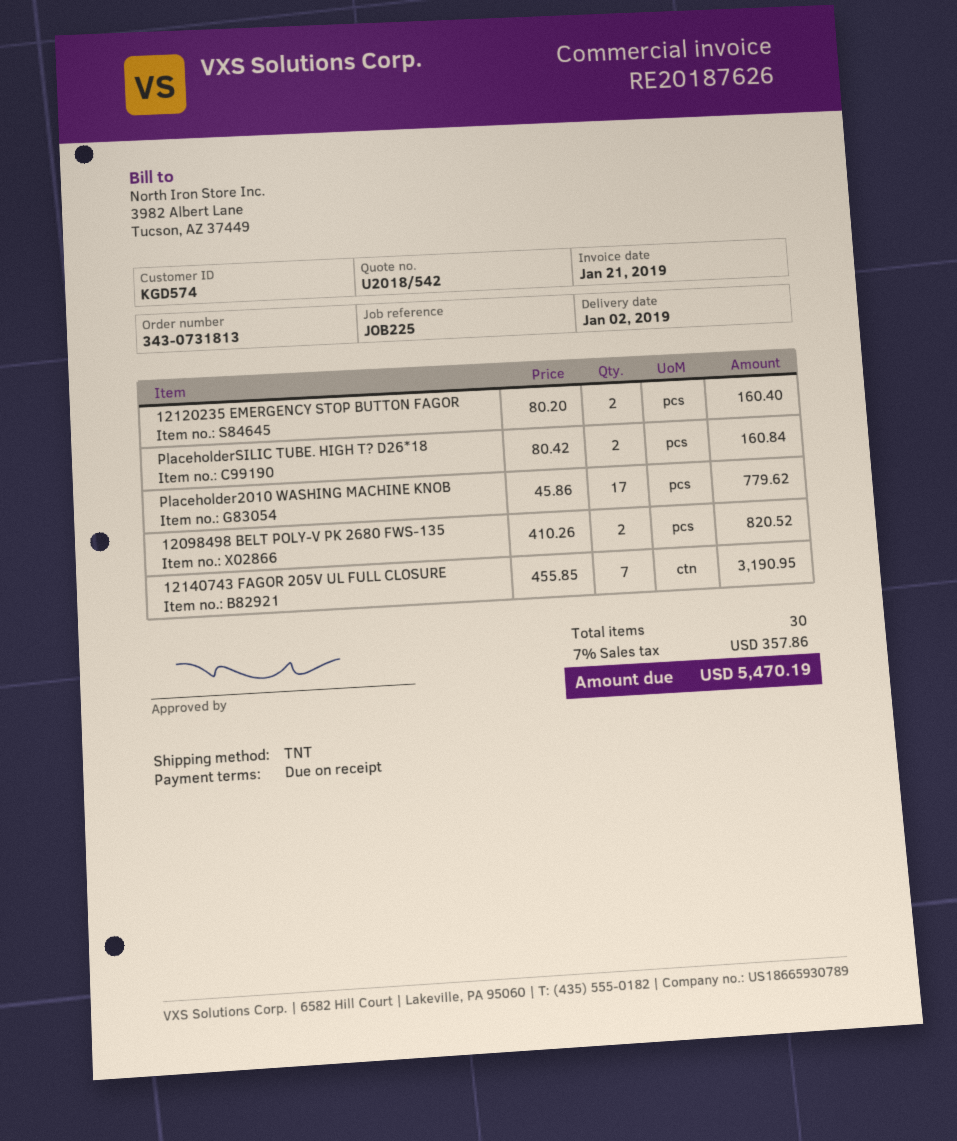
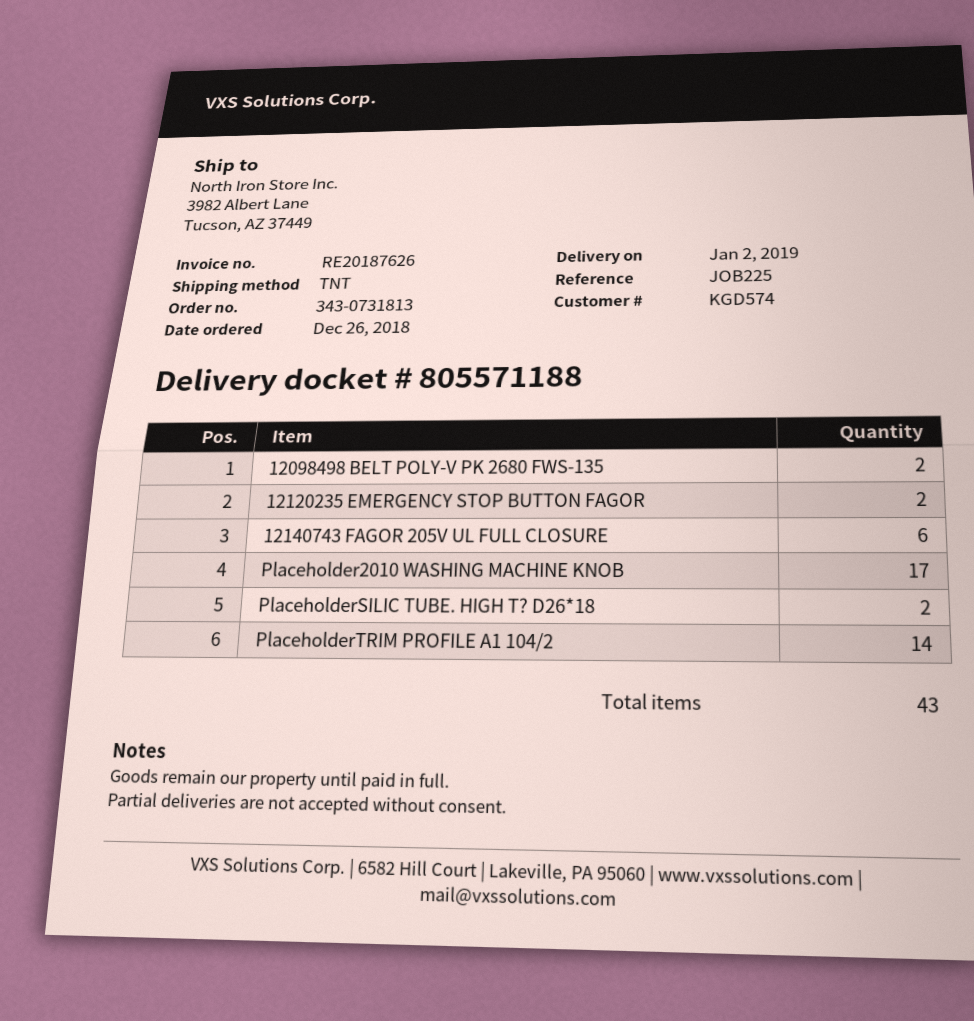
12140743 FAGOR 205V UL FULL CLOSURE: 7 -> 6
PlaceholderTRIM PROFILE A1 104/2: none -> 14
total quantity: 30 -> 43

